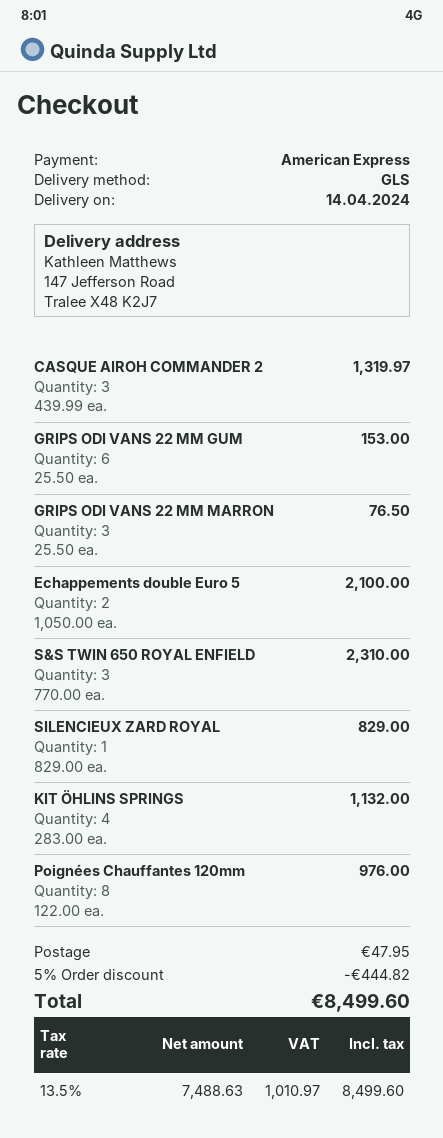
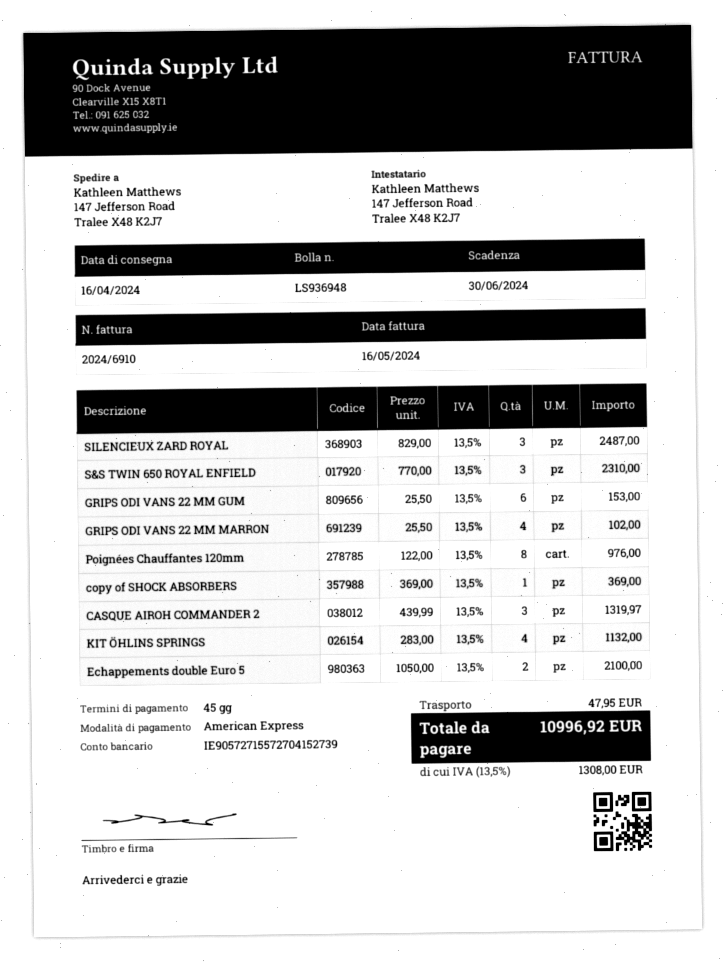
delivery date: 2024-04-14 -> 2024-04-16
GRIPS ODI VANS 22 MM MARRON: 3 x 25.50 = 76.50 -> 4 x 25.50 = 102.00
SILENCIEUX ZARD ROYAL: 1 x 829.00 = 829.00 -> 3 x 829.00 = 2487.00
copy of SHOCK ABSORBERS: none -> 1 x 369.00 = 369.00
discount: 5% = 444.82 -> none
tax: 13.5% = 1010.97 -> 13.5% = 1308.00
total: 8499.60 -> 10996.92

